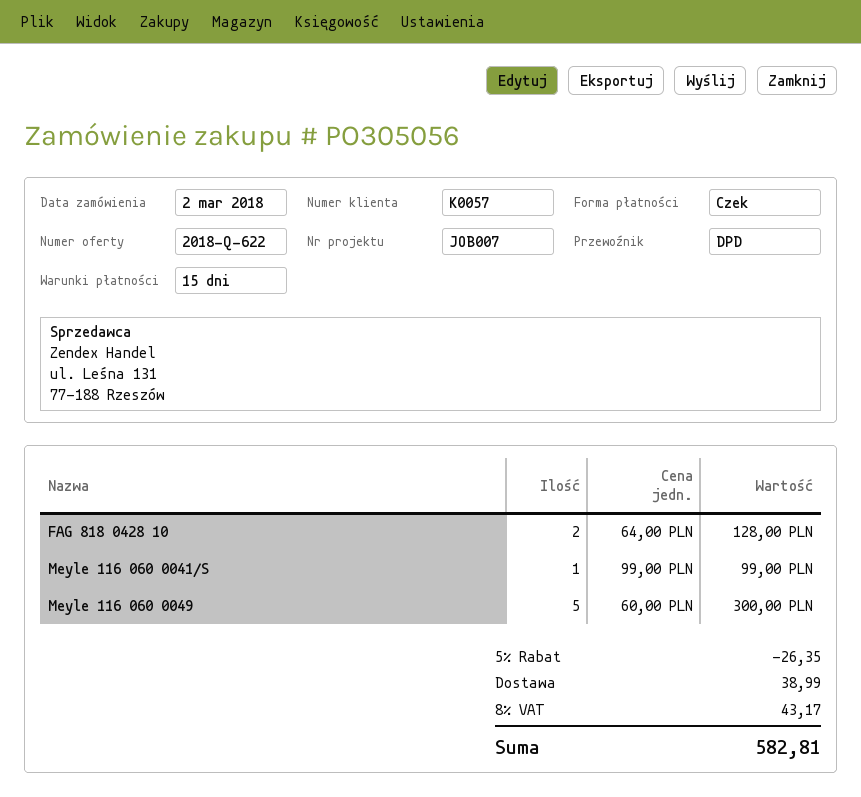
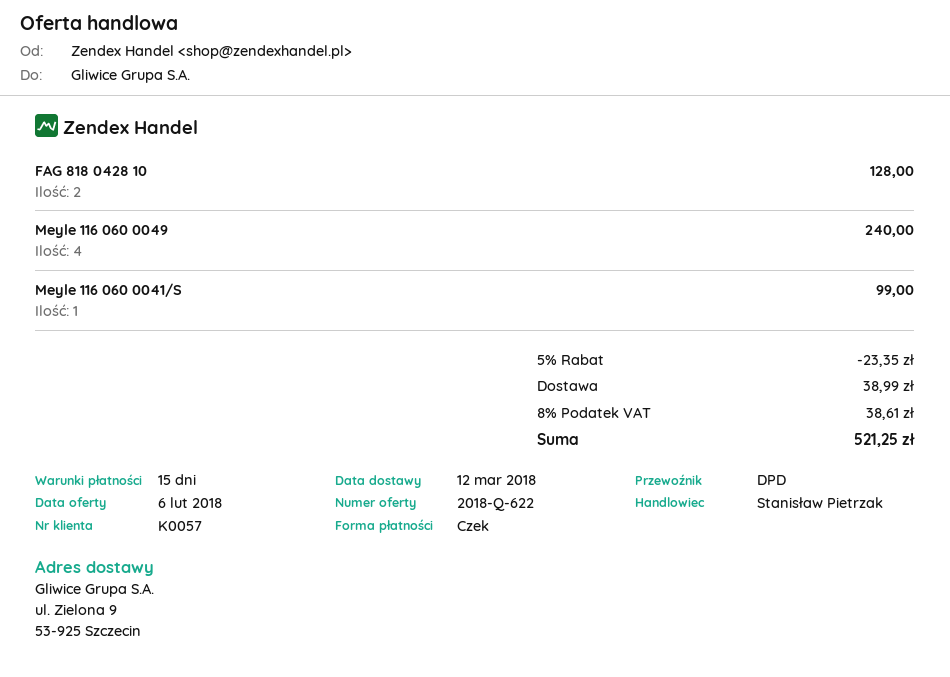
Meyle 116 060 0049: 5 for 300.00 -> 4 for 240.00
discount: 5% = 26.35 -> 5% = 23.35
tax: 8% = 43.17 -> 8% = 38.61
total: 582.81 -> 521.25

